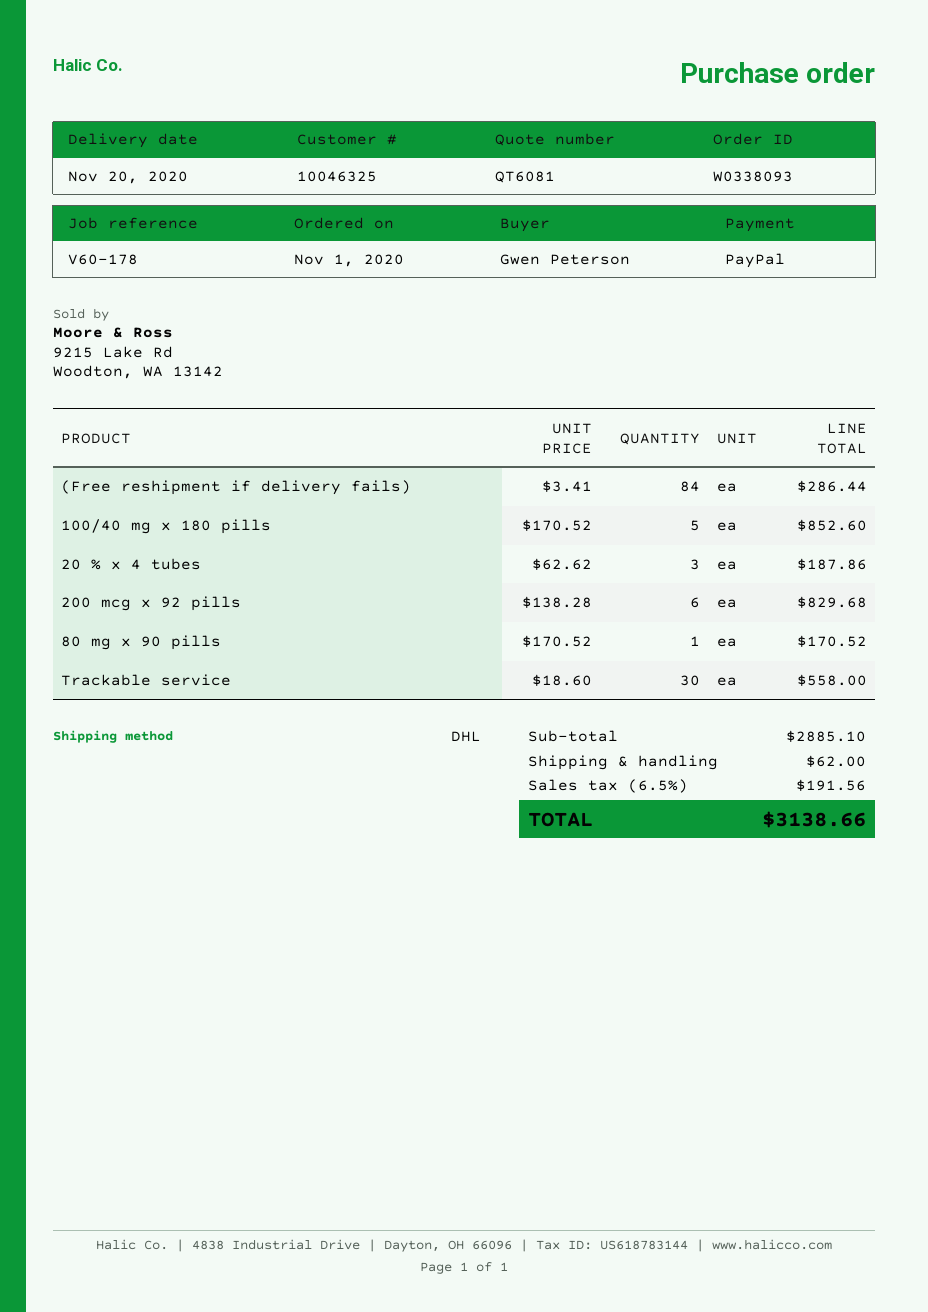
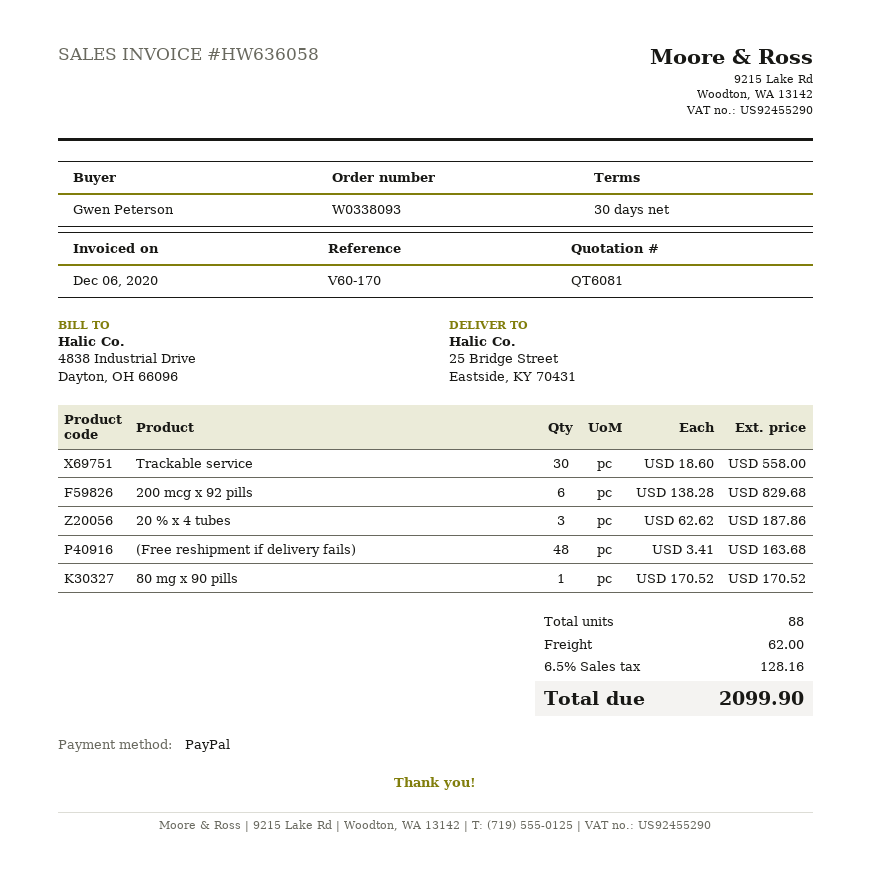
reference: V60-178 -> V60-170
(Free reshipment if delivery fails): 84 x 3.41 = 286.44 -> 48 x 3.41 = 163.68
100/40 mg x 180 pills: 5 x 170.52 = 852.60 -> none
tax: 6.5% = 191.56 -> 6.5% = 128.16
total: 3138.66 -> 2099.90

